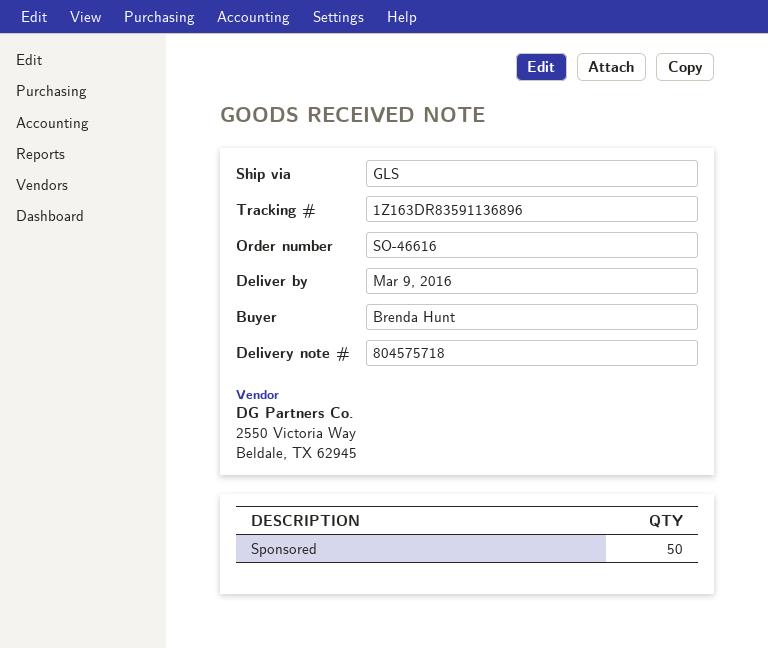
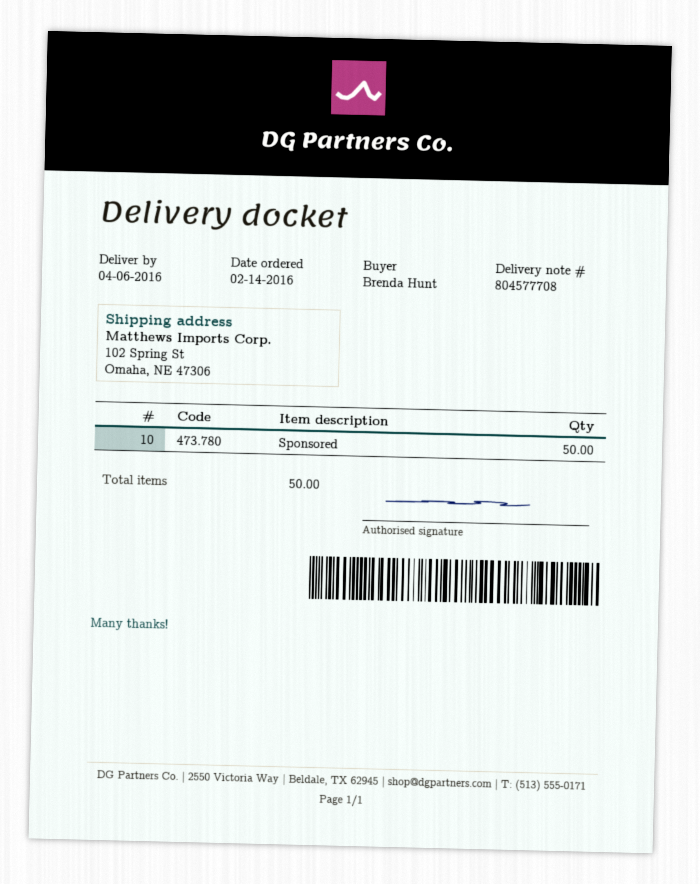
delivery note number: 804575718 -> 804577708
delivery date: 2016-03-09 -> 2016-04-06

